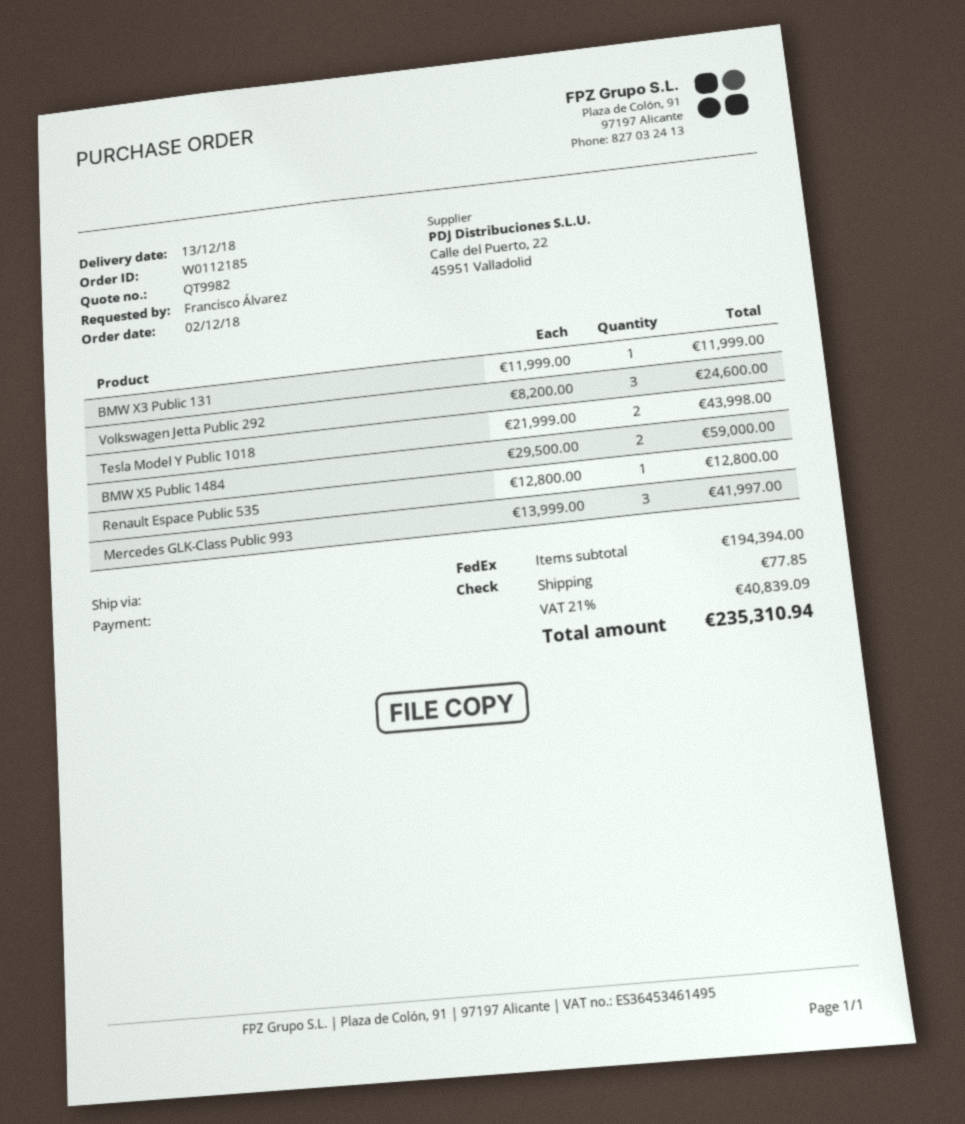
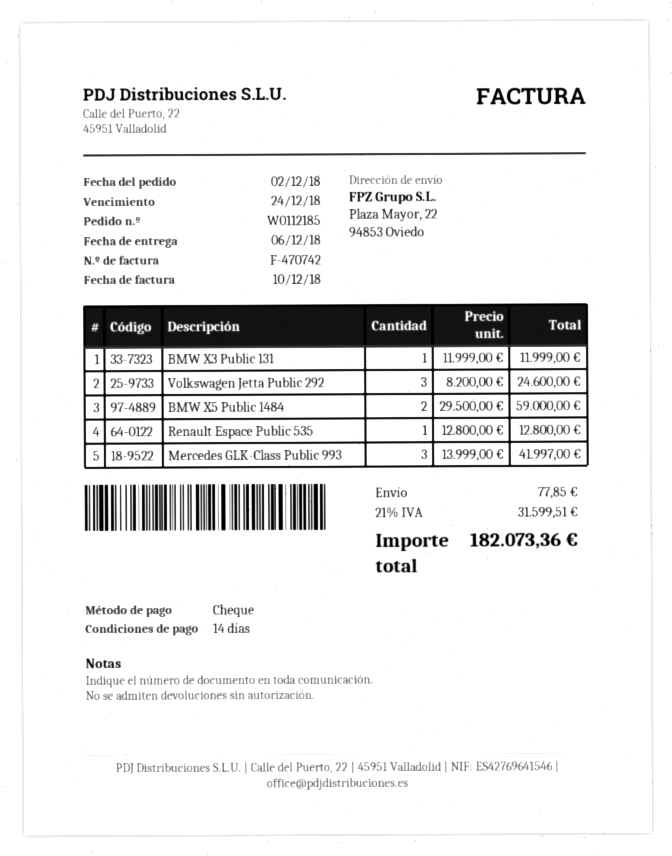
delivery date: 2018-12-13 -> 2018-12-06
Tesla Model Y Public 1018: 2 x 21999.00 = 43998.00 -> none
tax: 21% = 40839.09 -> 21% = 31599.51
total: 235310.94 -> 182073.36

